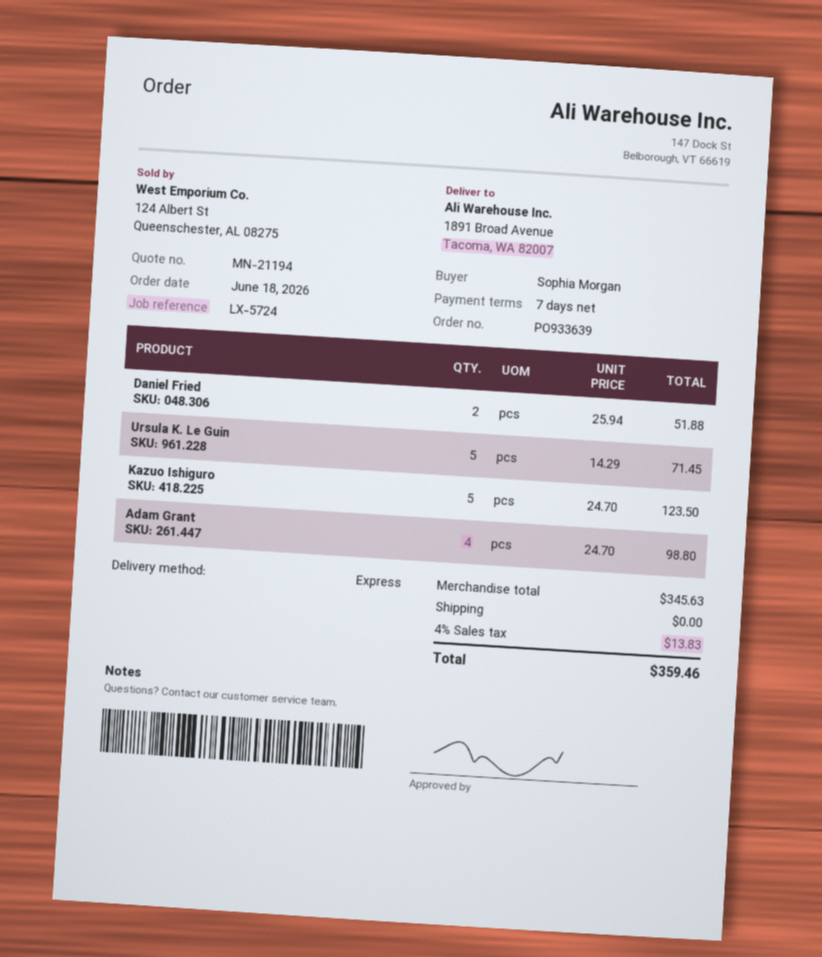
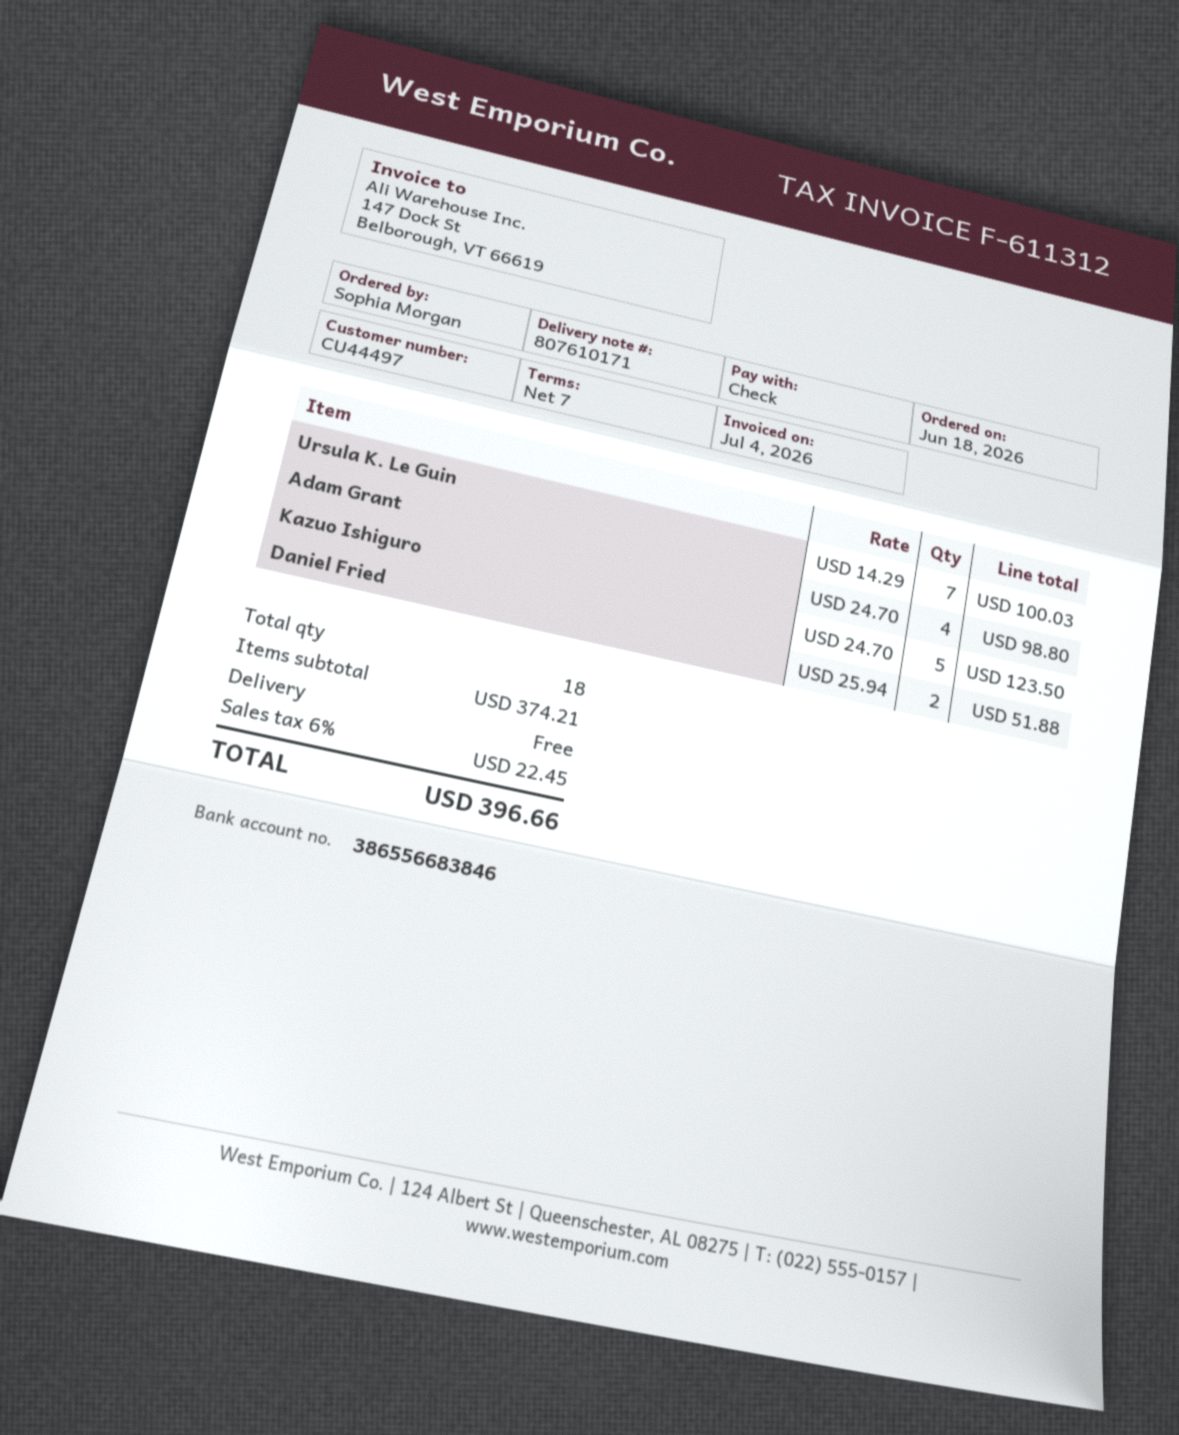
Ursula K. Le Guin: 5 x 14.29 = 71.45 -> 7 x 14.29 = 100.03
subtotal: 345.63 -> 374.21
tax: 4% = 13.83 -> 6% = 22.45
total: 359.46 -> 396.66

